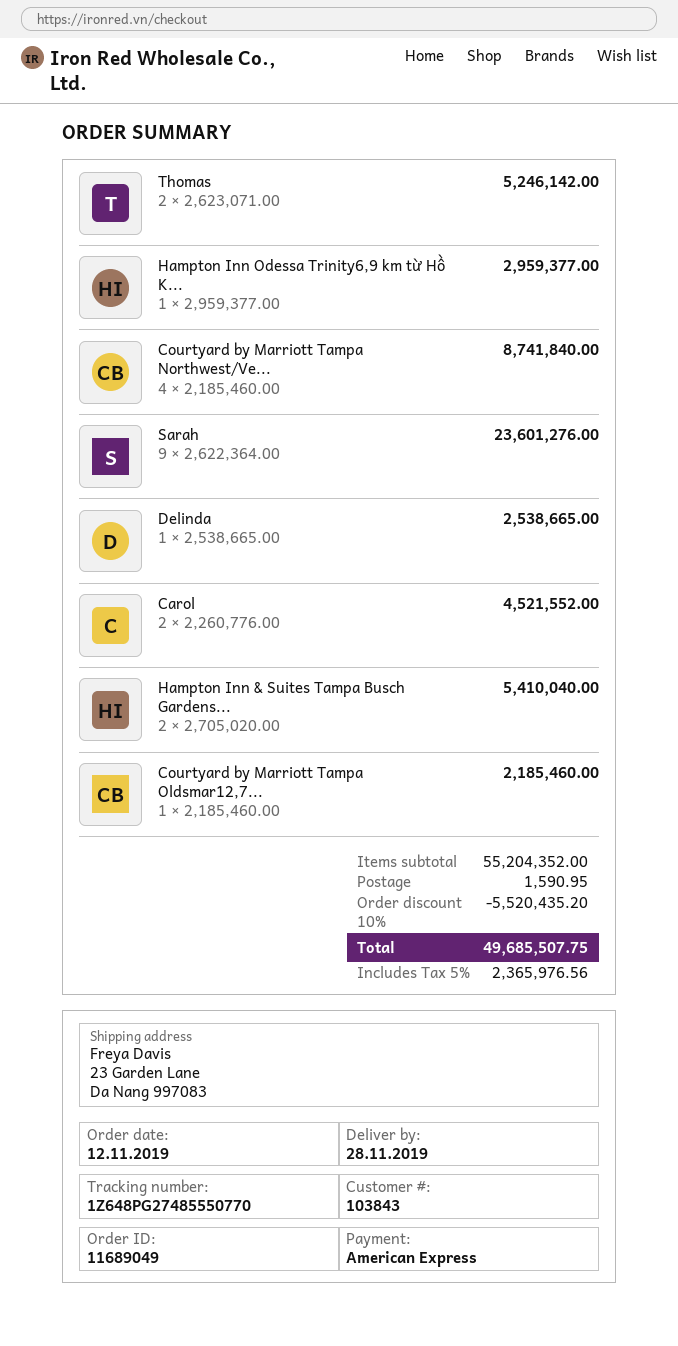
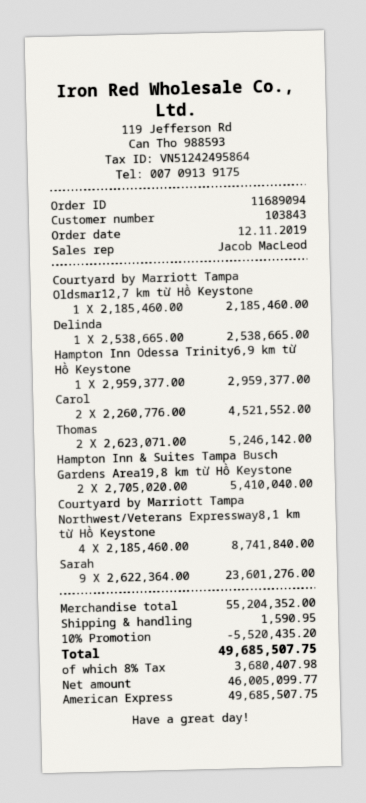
order number: 11689049 -> 11689094
tax: 5% = 2365976.56 -> 8% = 3680407.98

